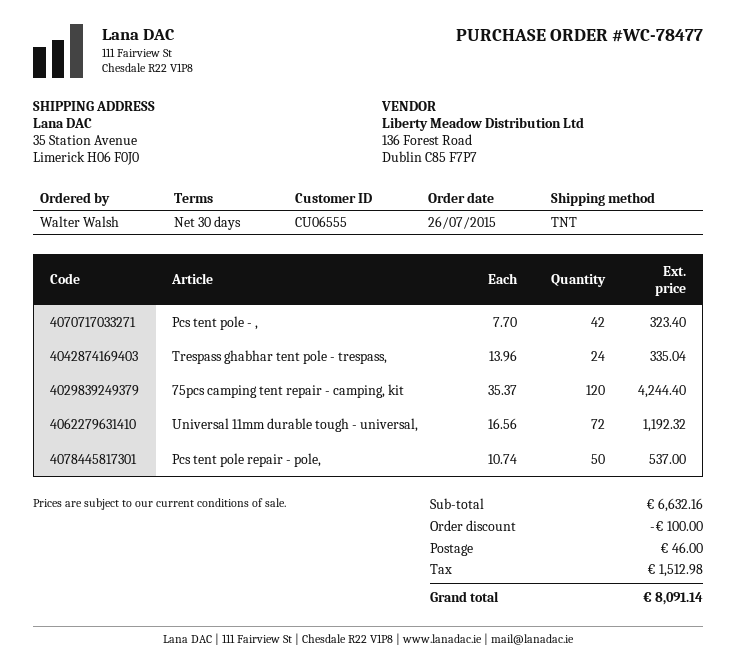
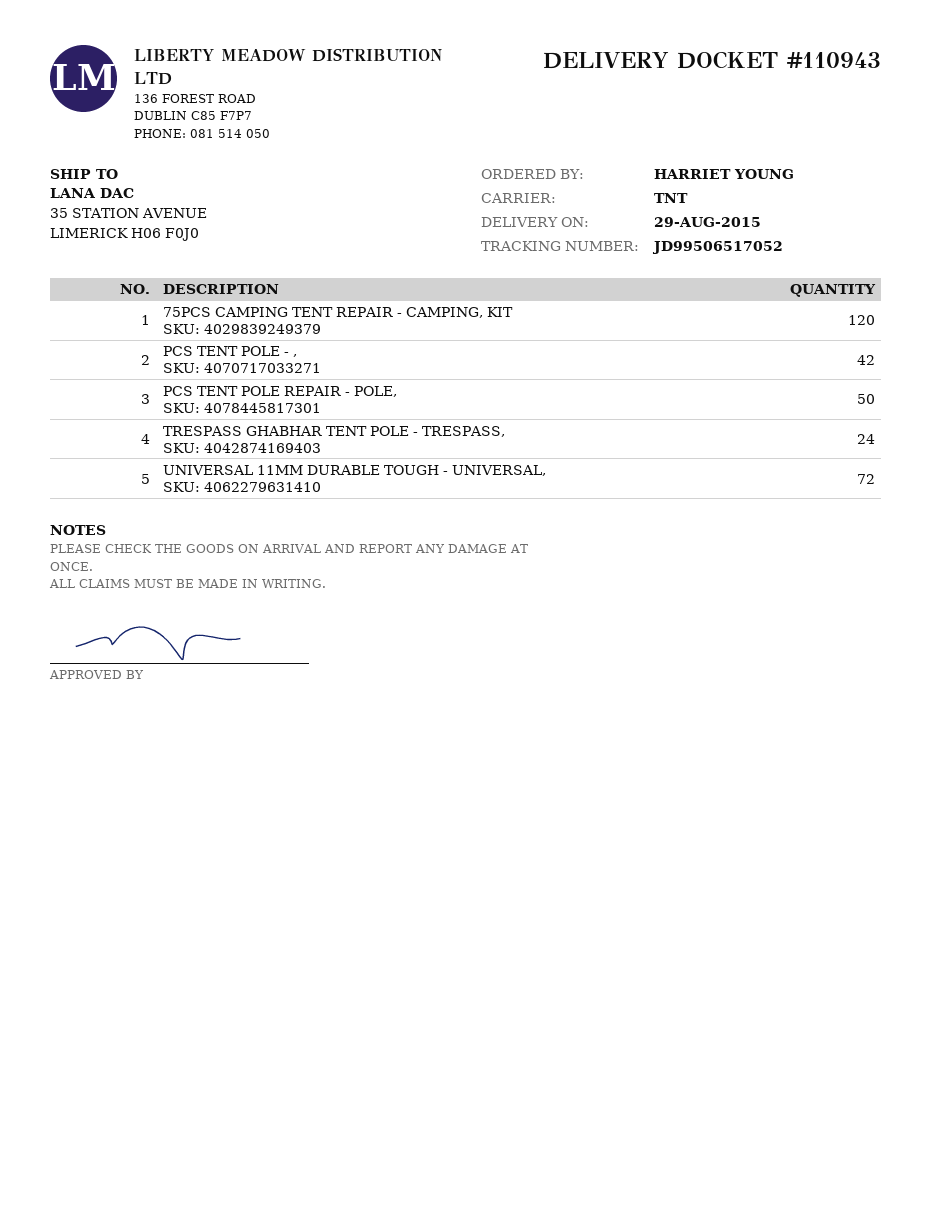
ordered by: Walter Walsh -> HARRIET YOUNG

